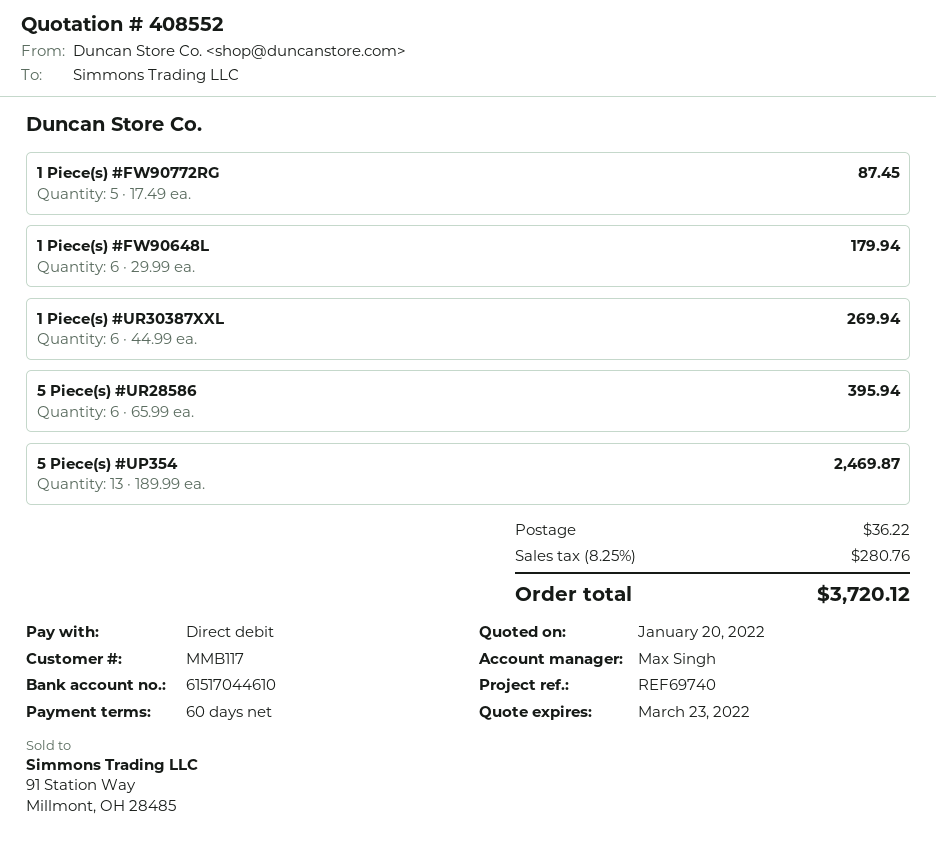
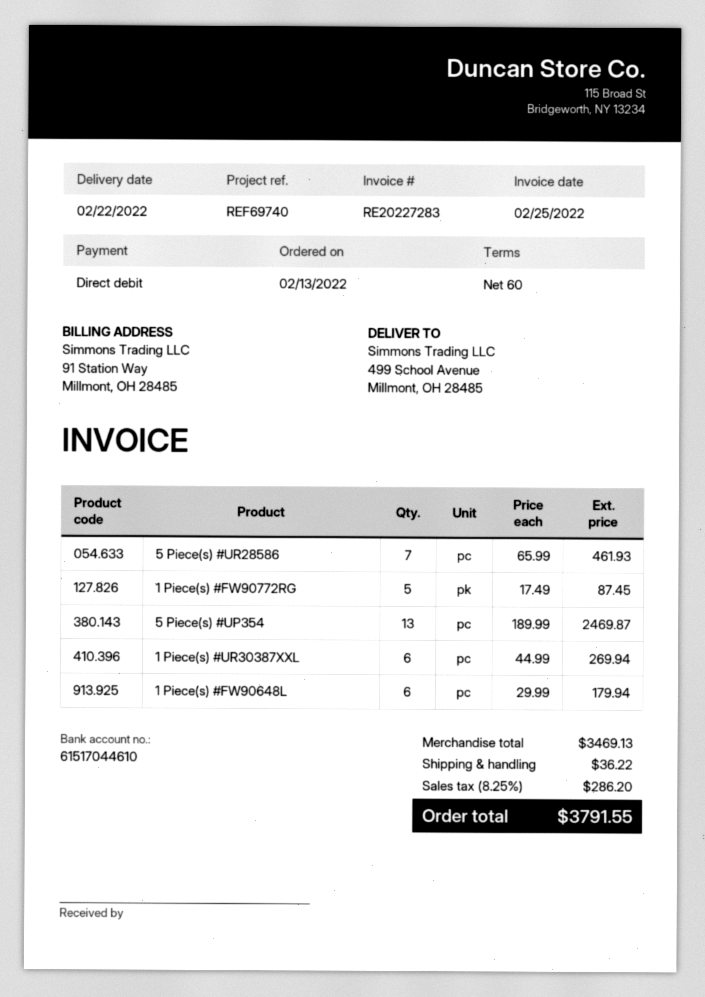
5 Piece(s) #UR28586: 6 x 65.99 = 395.94 -> 7 x 65.99 = 461.93
tax: 8.25% = 280.76 -> 8.25% = 286.20
total: 3720.12 -> 3791.55

